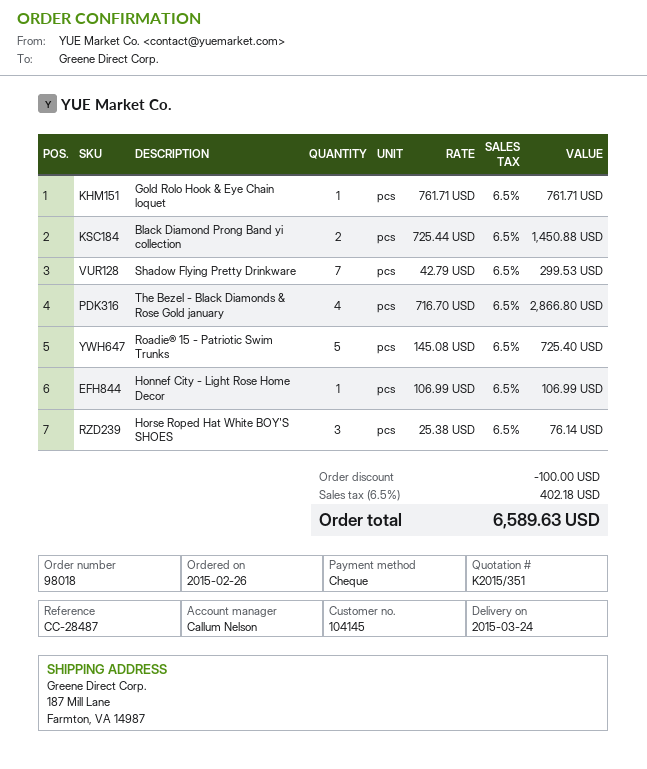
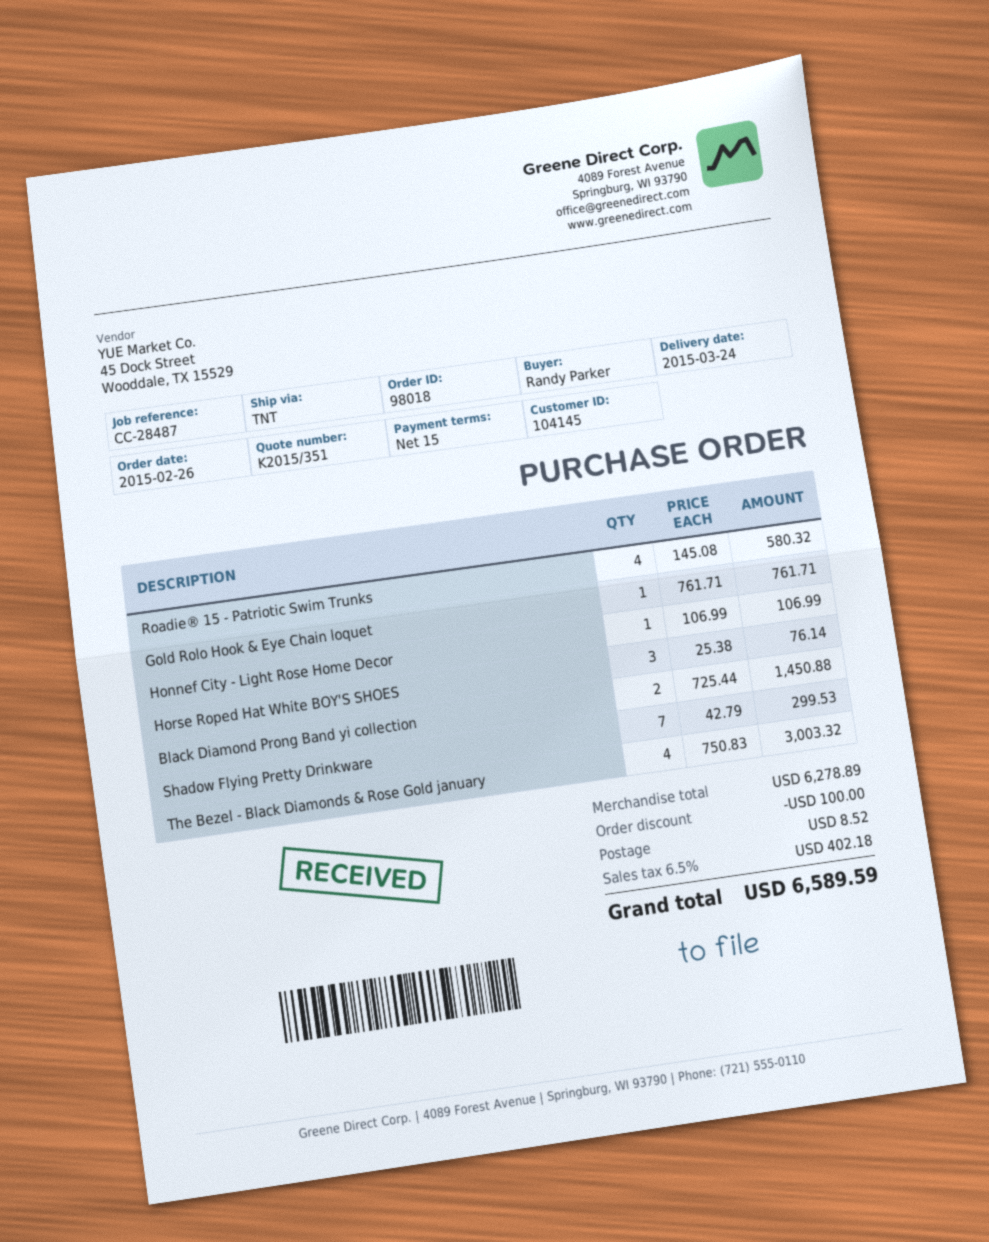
The Bezel - Black Diamonds & Rose Gold january: 4 x 716.70 = 2866.80 -> 4 x 750.83 = 3003.32
Roadie® 15 - Patriotic Swim Trunks: 5 x 145.08 = 725.40 -> 4 x 145.08 = 580.32
shipping: none -> 8.52
total: 6589.63 -> 6589.59

